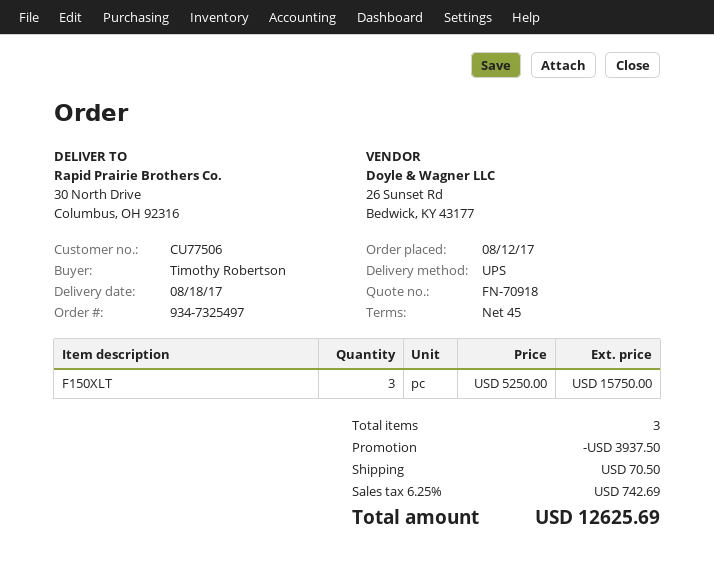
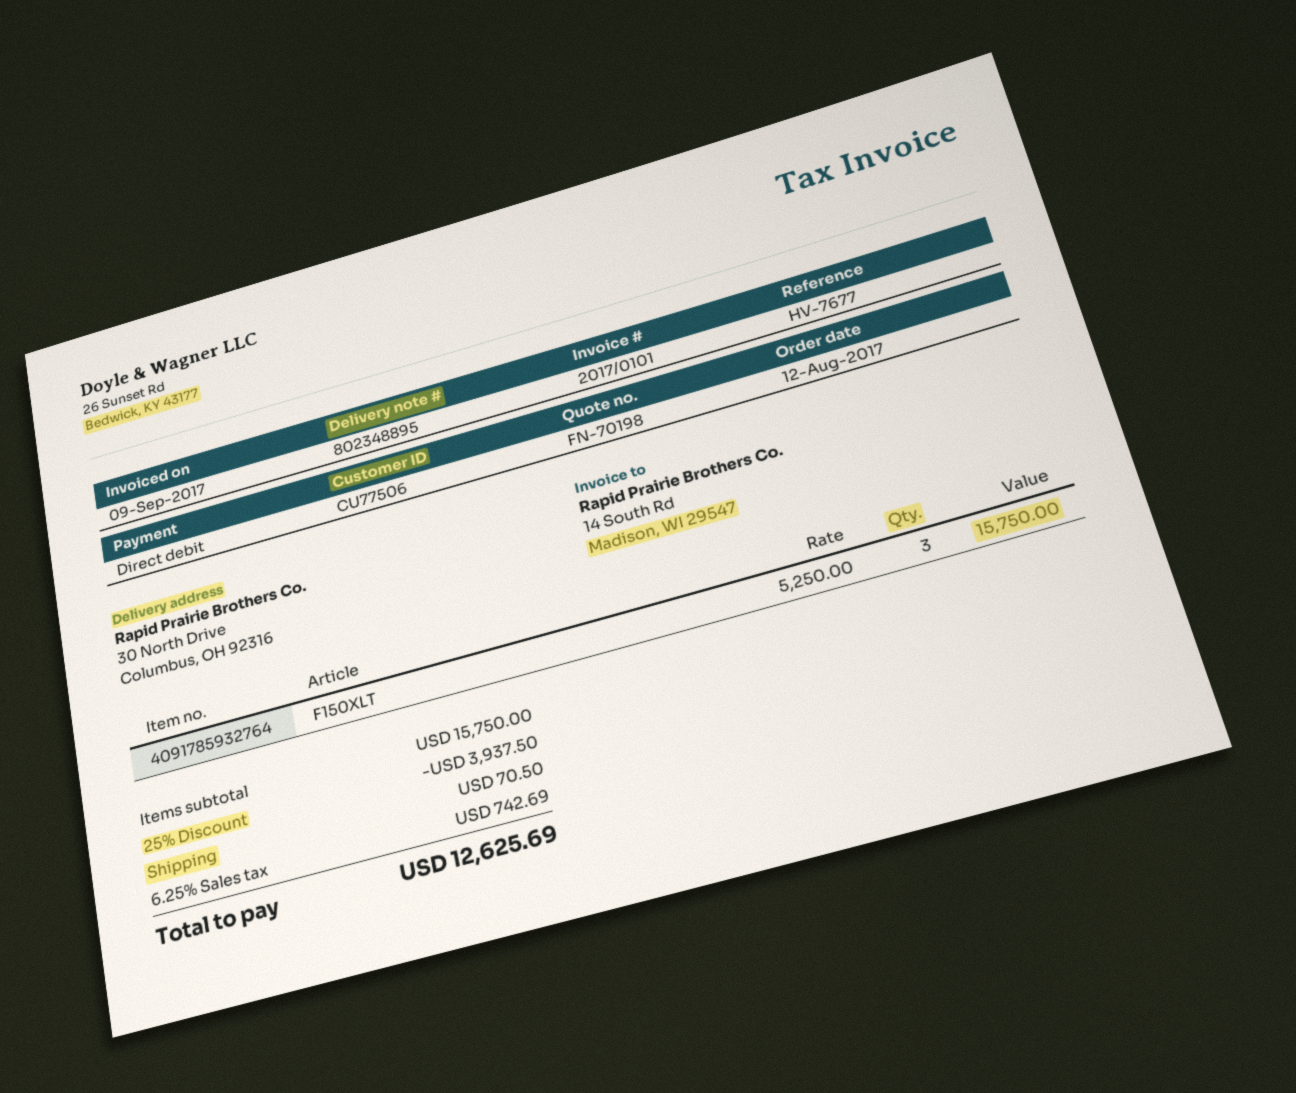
quote number: FN-70918 -> FN-70198

